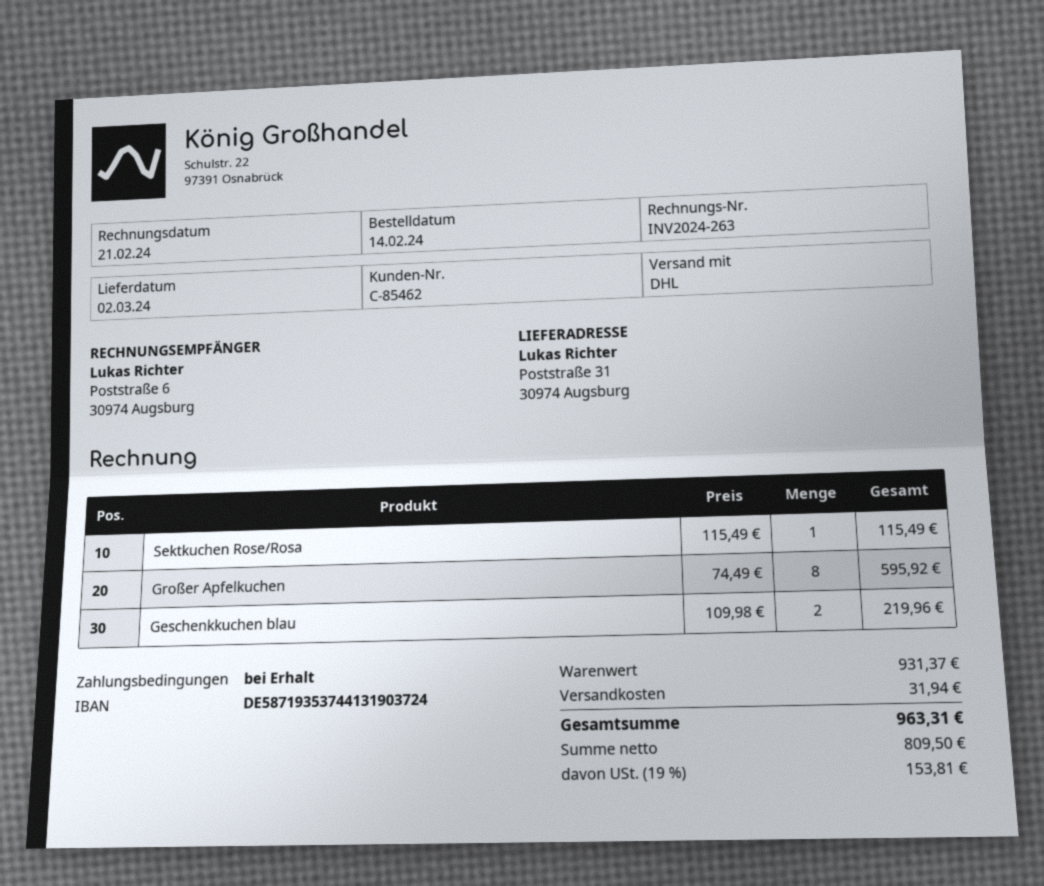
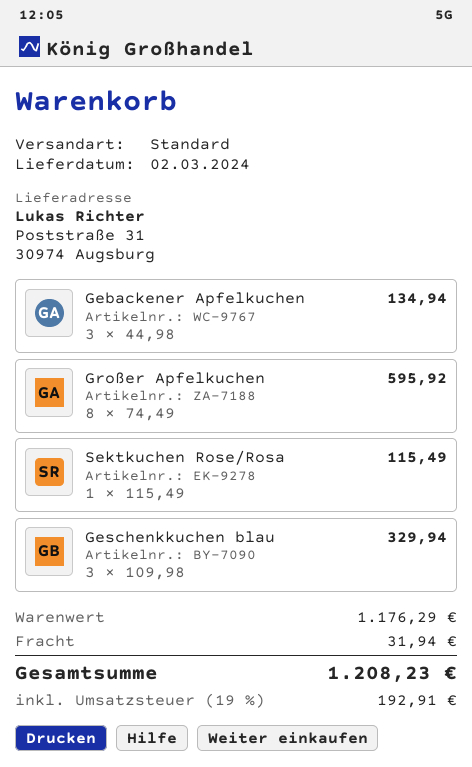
shipping method: DHL -> standard
Geschenkkuchen blau: 2 x 109.98 = 219.96 -> 3 x 109.98 = 329.94
Gebackener Apfelkuchen: none -> 3 x 44.98 = 134.94
subtotal: 931.37 -> 1176.29
tax: 19% = 153.81 -> 19% = 192.91
total: 963.31 -> 1208.23

